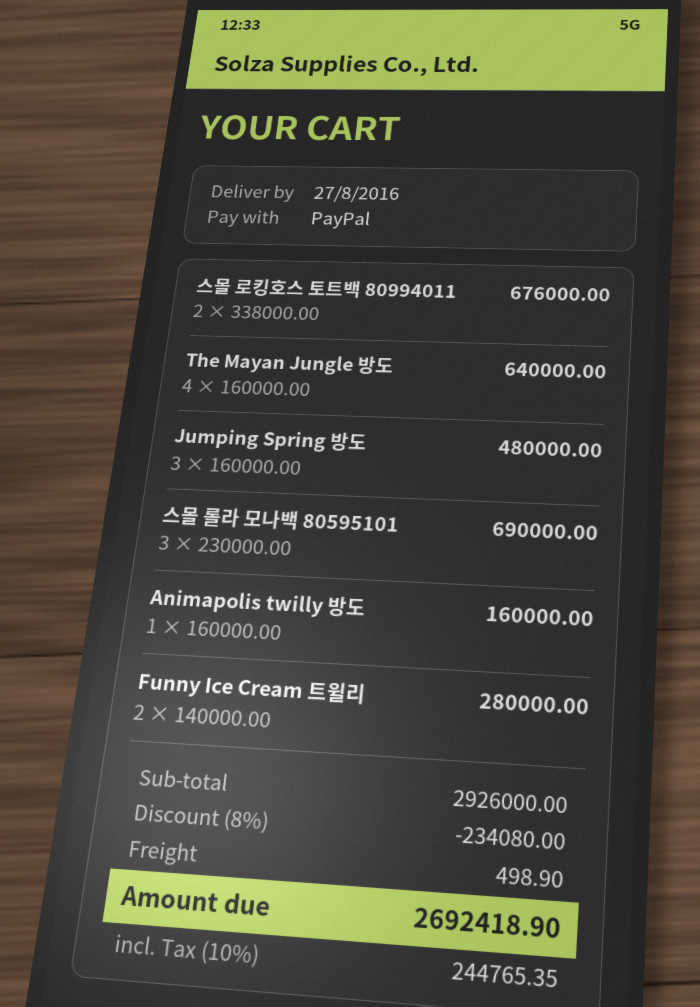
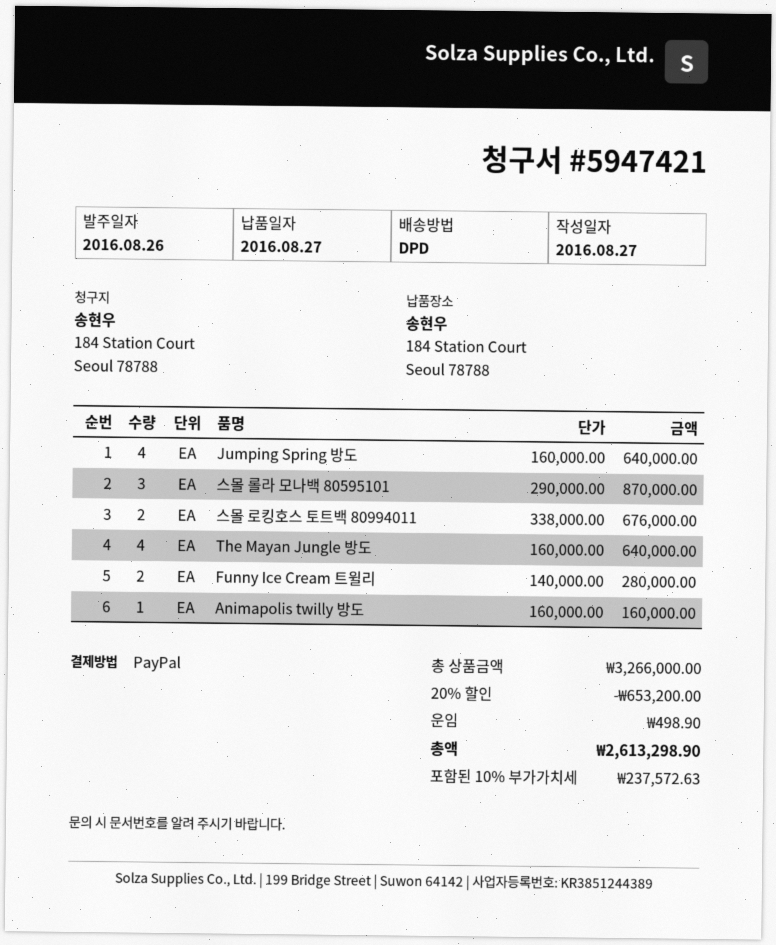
Jumping Spring 방도: 3 x 160000.00 = 480000.00 -> 4 x 160000.00 = 640000.00
스몰 롤라 모나백 80595101: 3 x 230000.00 = 690000.00 -> 3 x 290000.00 = 870000.00
subtotal: 2926000.00 -> 3266000.00
discount: 8% = 234080.00 -> 20% = 653200.00
tax: 10% = 244765.35 -> 10% = 237572.63
total: 2692418.90 -> 2613298.90

